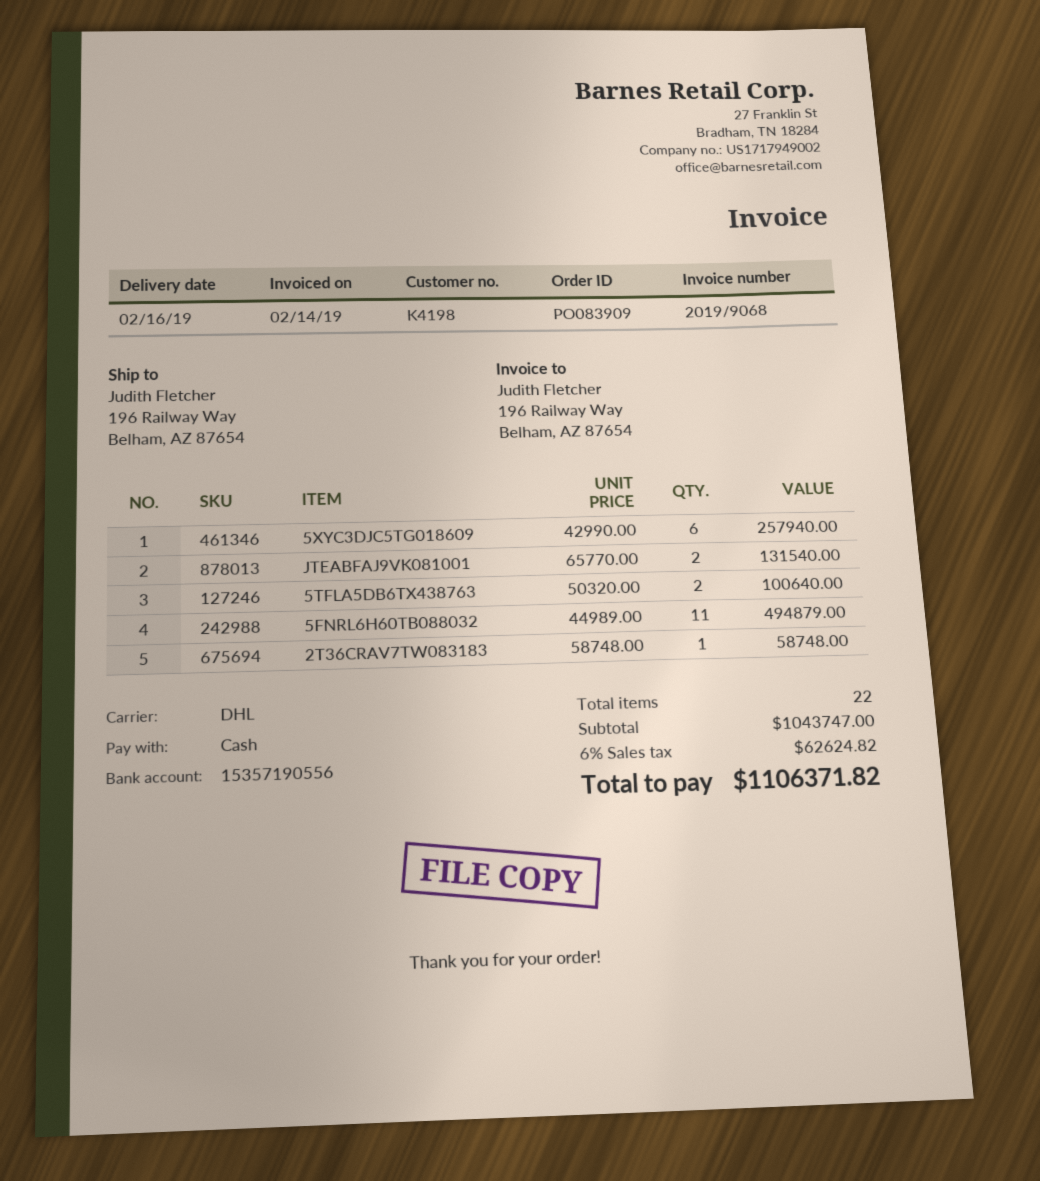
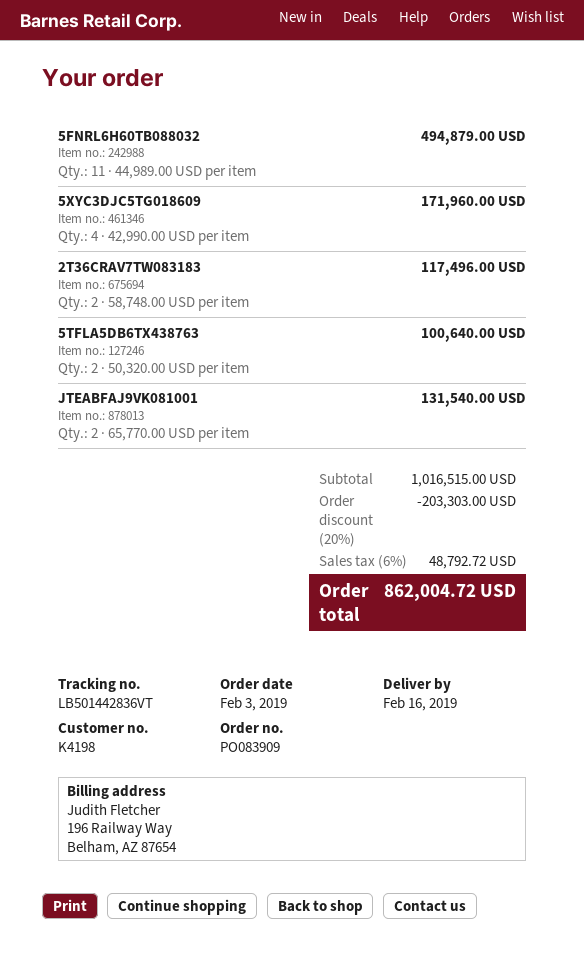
5XYC3DJC5TG018609: 6 x 42990.00 = 257940.00 -> 4 x 42990.00 = 171960.00
2T36CRAV7TW083183: 1 x 58748.00 = 58748.00 -> 2 x 58748.00 = 117496.00
subtotal: 1043747.00 -> 1016515.00
discount: none -> 20% = 203303.00
tax: 6% = 62624.82 -> 6% = 48792.72
total: 1106371.82 -> 862004.72

